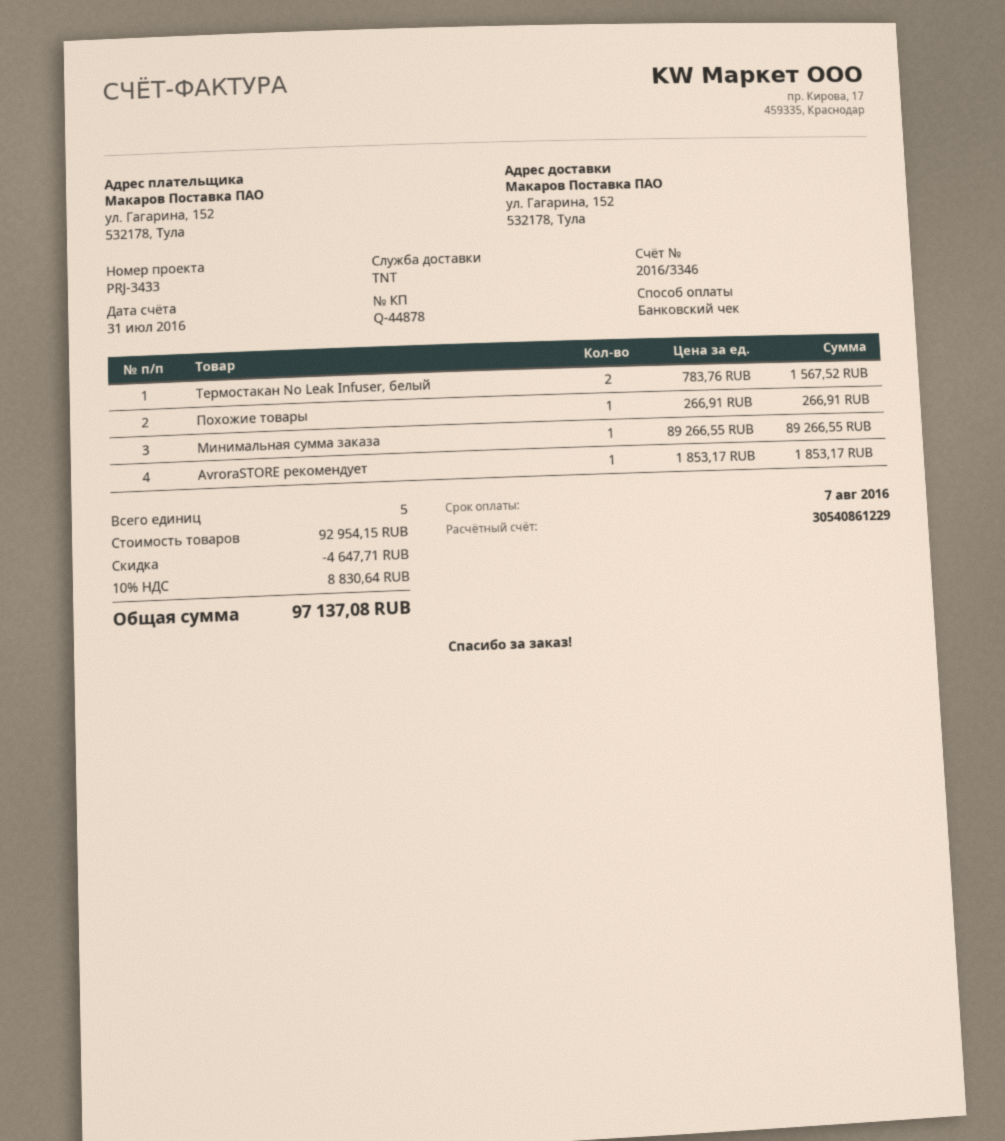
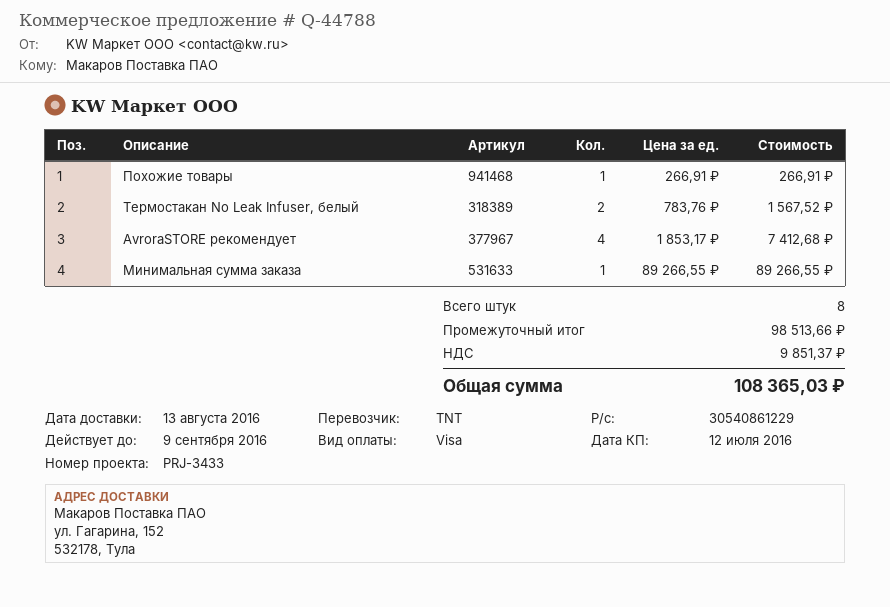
quote number: Q-44878 -> Q-44788
payment method: cheque -> Visa
AvroraSTORE рекомендует: 1 x 1853.17 = 1853.17 -> 4 x 1853.17 = 7412.68
total quantity: 5 -> 8
subtotal: 92954.15 -> 98513.66
discount: 4647.71 -> none
tax: 8830.64 -> 9851.37
total: 97137.08 -> 108365.03

